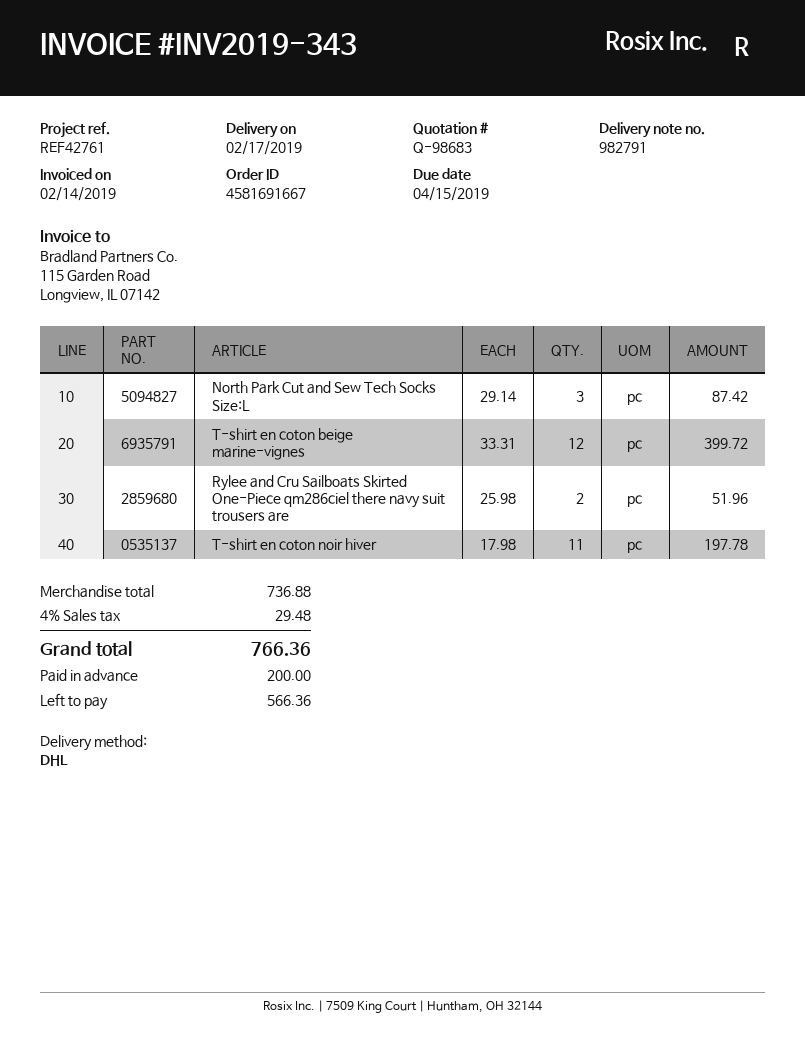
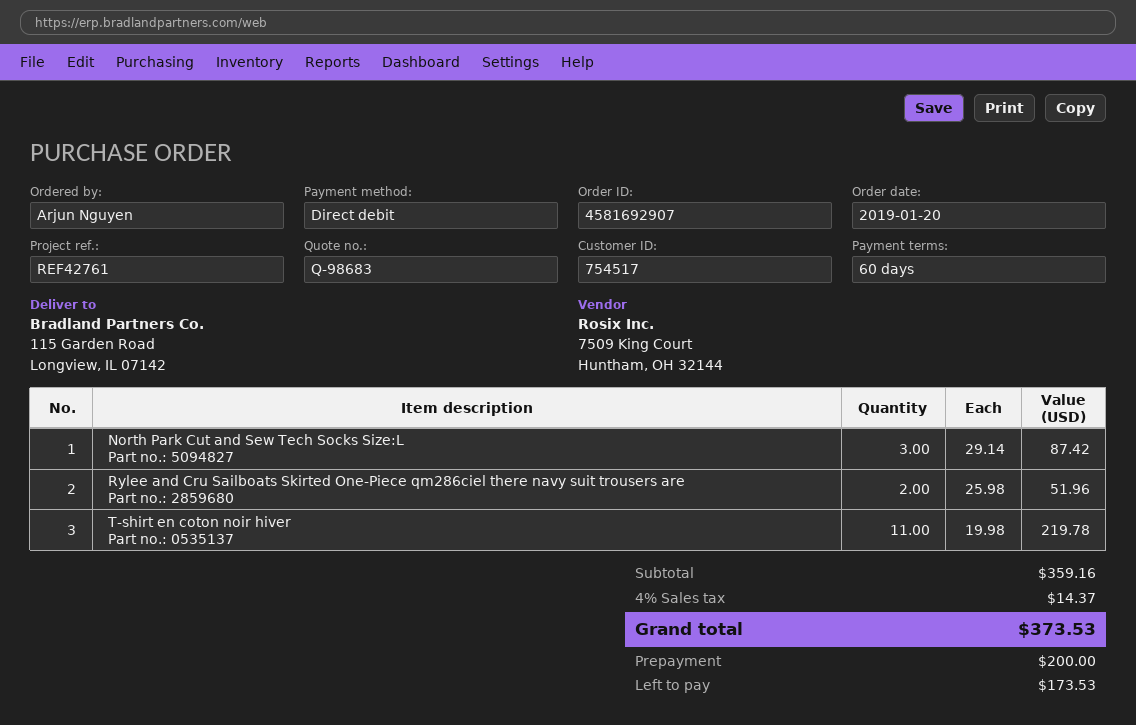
order number: 4581691667 -> 4581692907
T-shirt en coton beige marine-vignes: 12 x 33.31 = 399.72 -> none
T-shirt en coton noir hiver: 11 x 17.98 = 197.78 -> 11 x 19.98 = 219.78
subtotal: 736.88 -> 359.16
tax: 4% = 29.48 -> 4% = 14.37
total: 766.36 -> 373.53
balance: 566.36 -> 173.53

